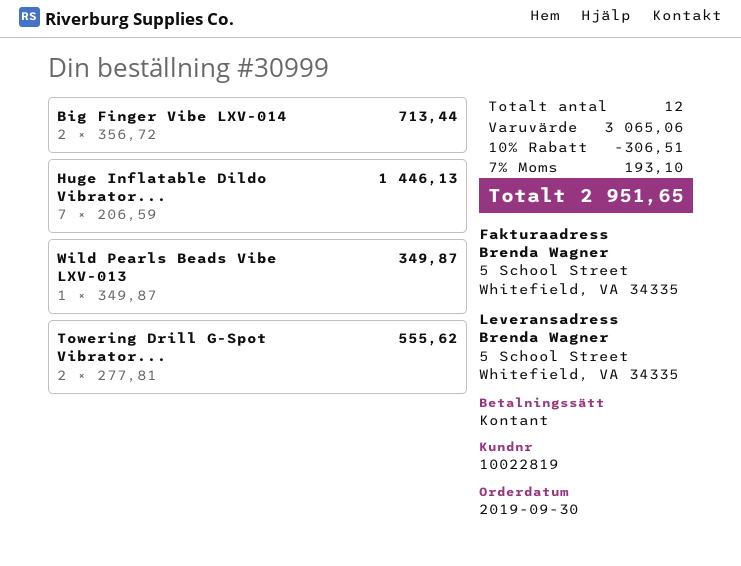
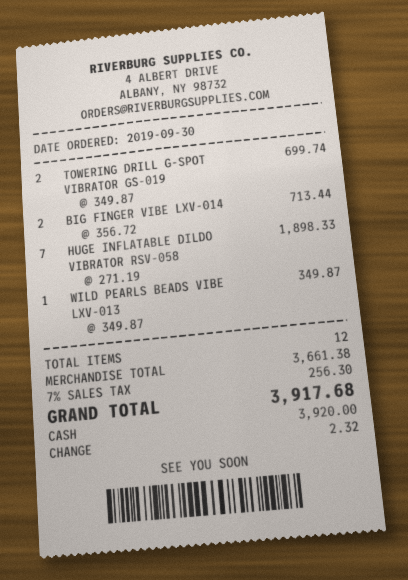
Huge Inflatable Dildo Vibrator...: 7 x 206.59 = 1446.13 -> 7 x 271.19 = 1898.33
Towering Drill G-Spot Vibrator...: 2 x 277.81 = 555.62 -> 2 x 349.87 = 699.74
subtotal: 3065.06 -> 3661.38
discount: 10% = 306.51 -> none
tax: 7% = 193.10 -> 7% = 256.30
total: 2951.65 -> 3917.68

